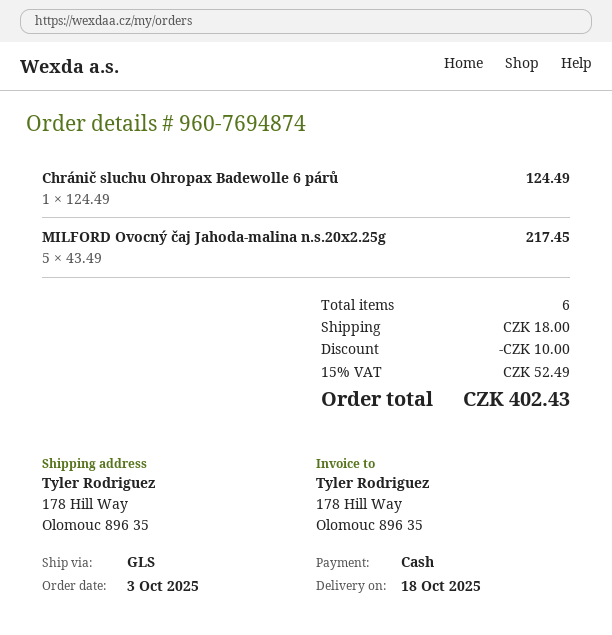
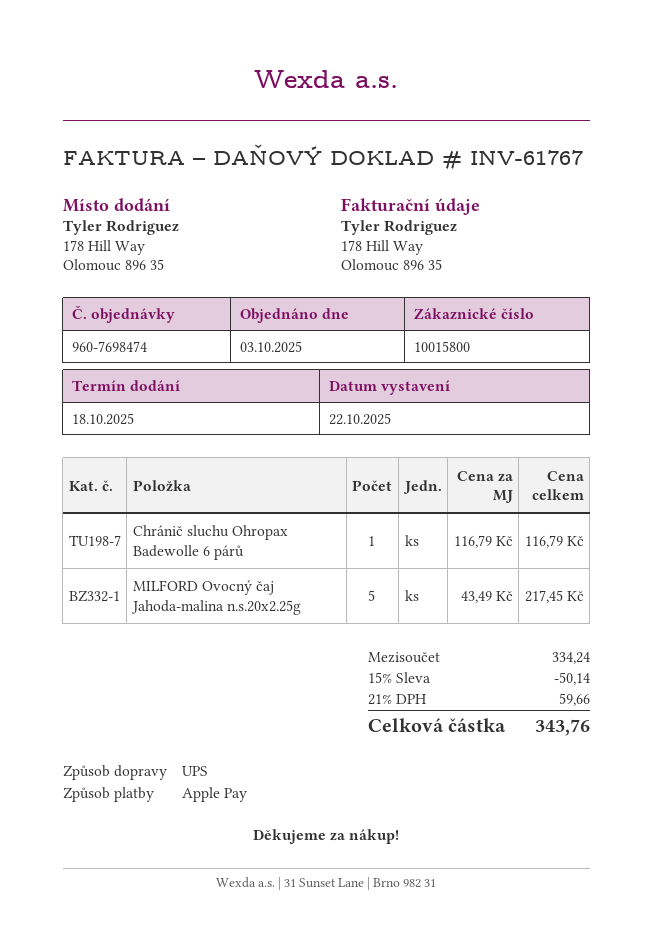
order number: 960-7694874 -> 960-7698474
payment method: cash -> Apple Pay
shipping method: GLS -> UPS
Chránič sluchu Ohropax Badewolle 6 párů: 1 x 124.49 = 124.49 -> 1 x 116.79 = 116.79
discount: 10.00 -> 50.14
shipping: 18.00 -> none
tax: 15% = 52.49 -> 21% = 59.66
total: 402.43 -> 343.76

